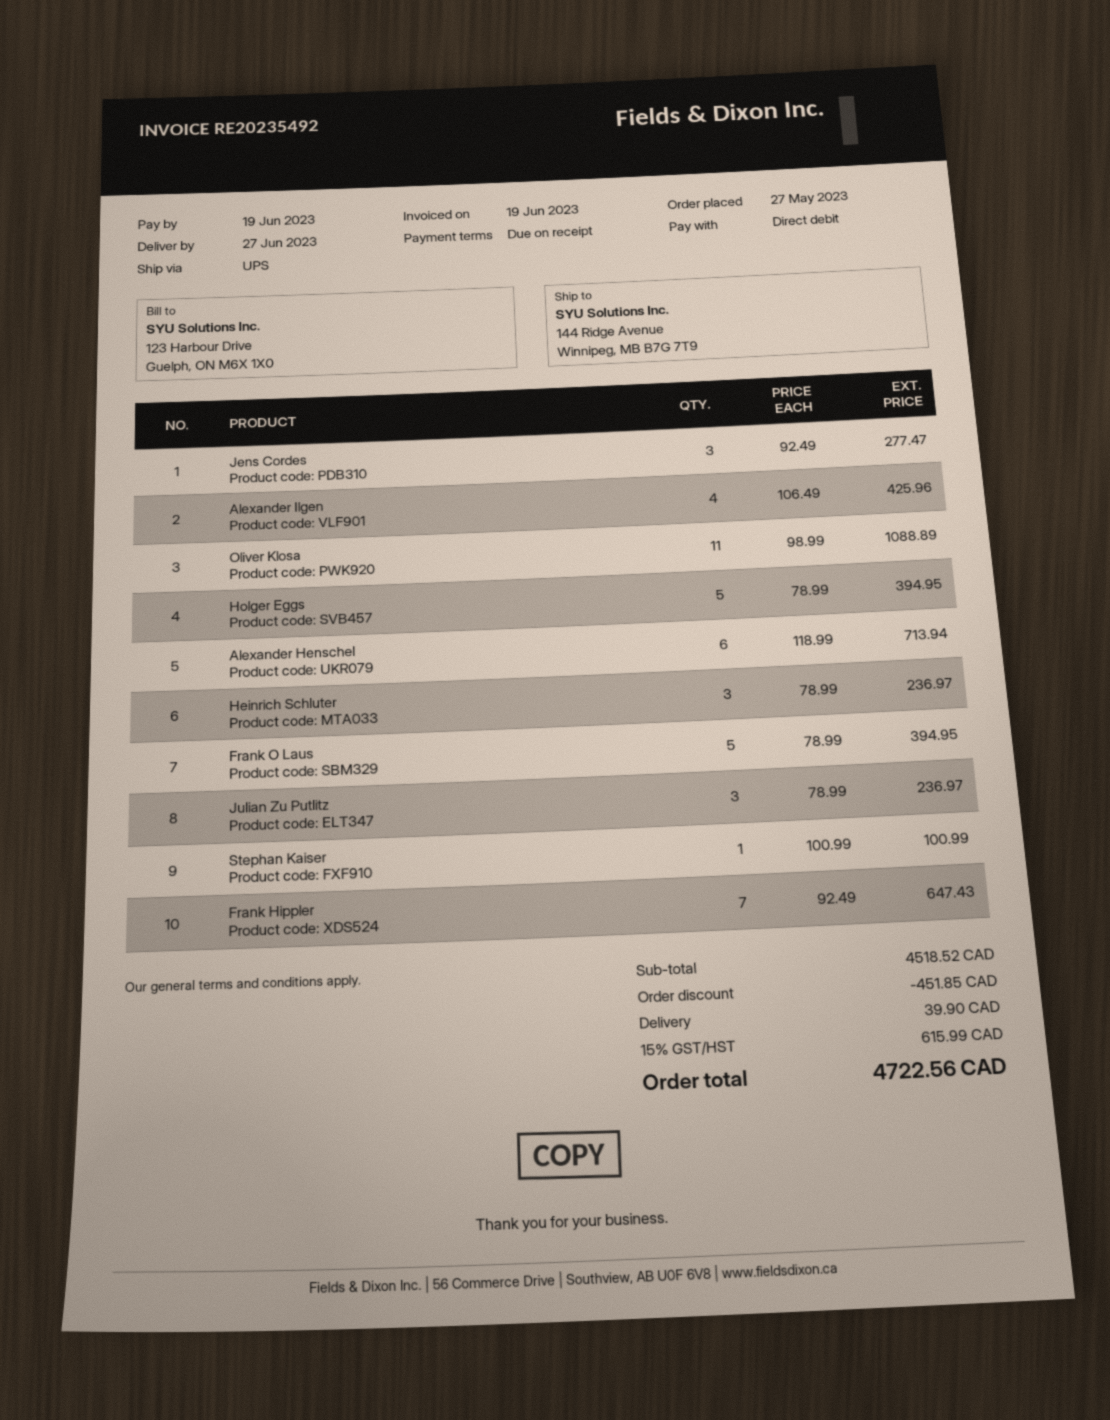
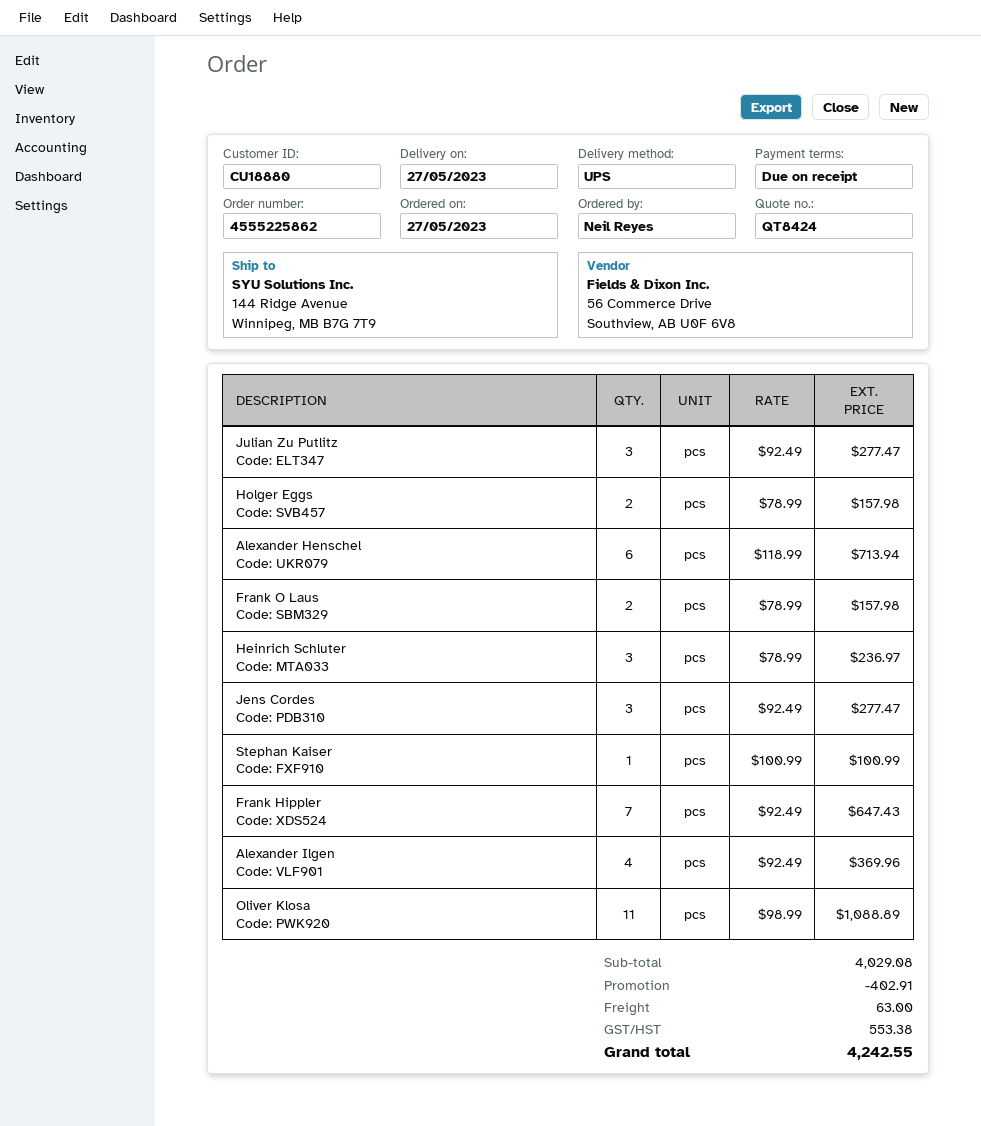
delivery date: 2023-06-27 -> 2023-05-27
Alexander Ilgen: 4 x 106.49 = 425.96 -> 4 x 92.49 = 369.96
Holger Eggs: 5 x 78.99 = 394.95 -> 2 x 78.99 = 157.98
Frank O Laus: 5 x 78.99 = 394.95 -> 2 x 78.99 = 157.98
Julian Zu Putlitz: 3 x 78.99 = 236.97 -> 3 x 92.49 = 277.47
subtotal: 4518.52 -> 4029.08
discount: 451.85 -> 402.91
shipping: 39.90 -> 63.00
tax: 615.99 -> 553.38
total: 4722.56 -> 4242.55

